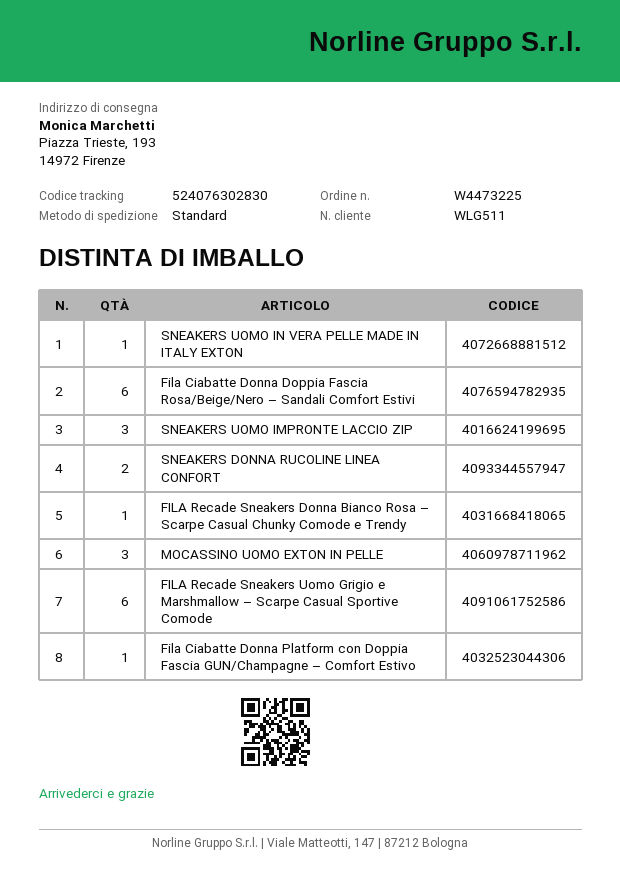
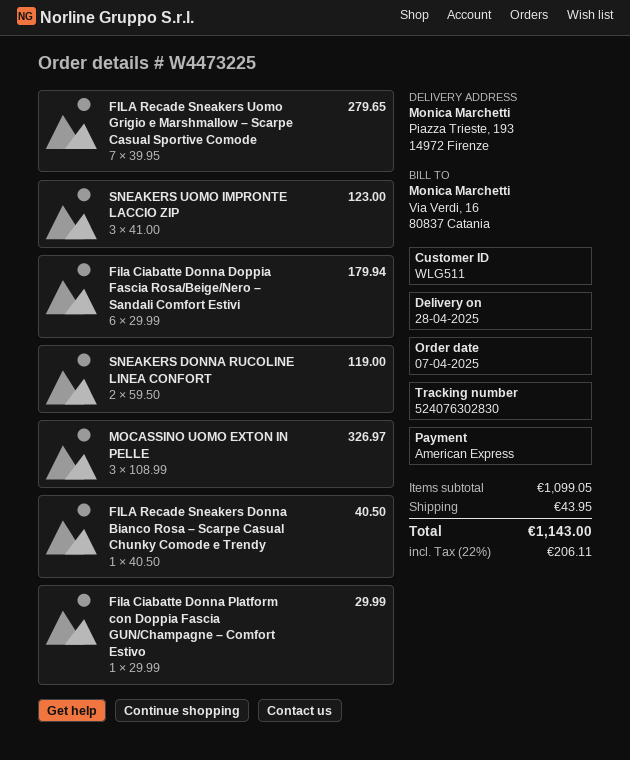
SNEAKERS UOMO IN VERA PELLE MADE IN ITALY EXTON: 1 -> none
FILA Recade Sneakers Uomo Grigio e Marshmallow – Scarpe Casual Sportive Comode: 6 -> 7

